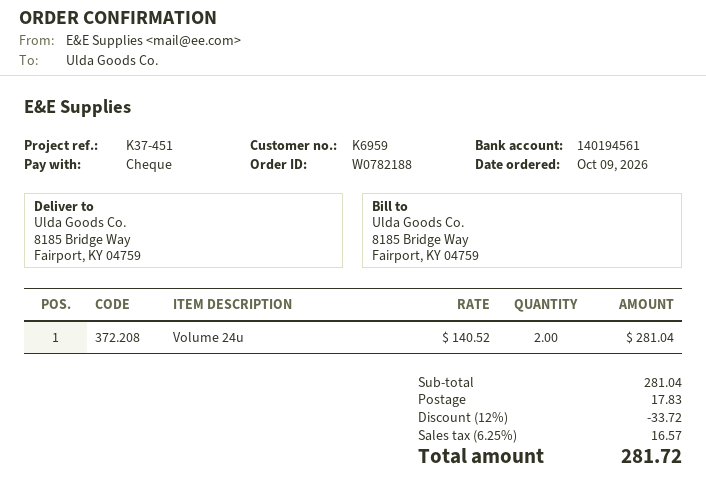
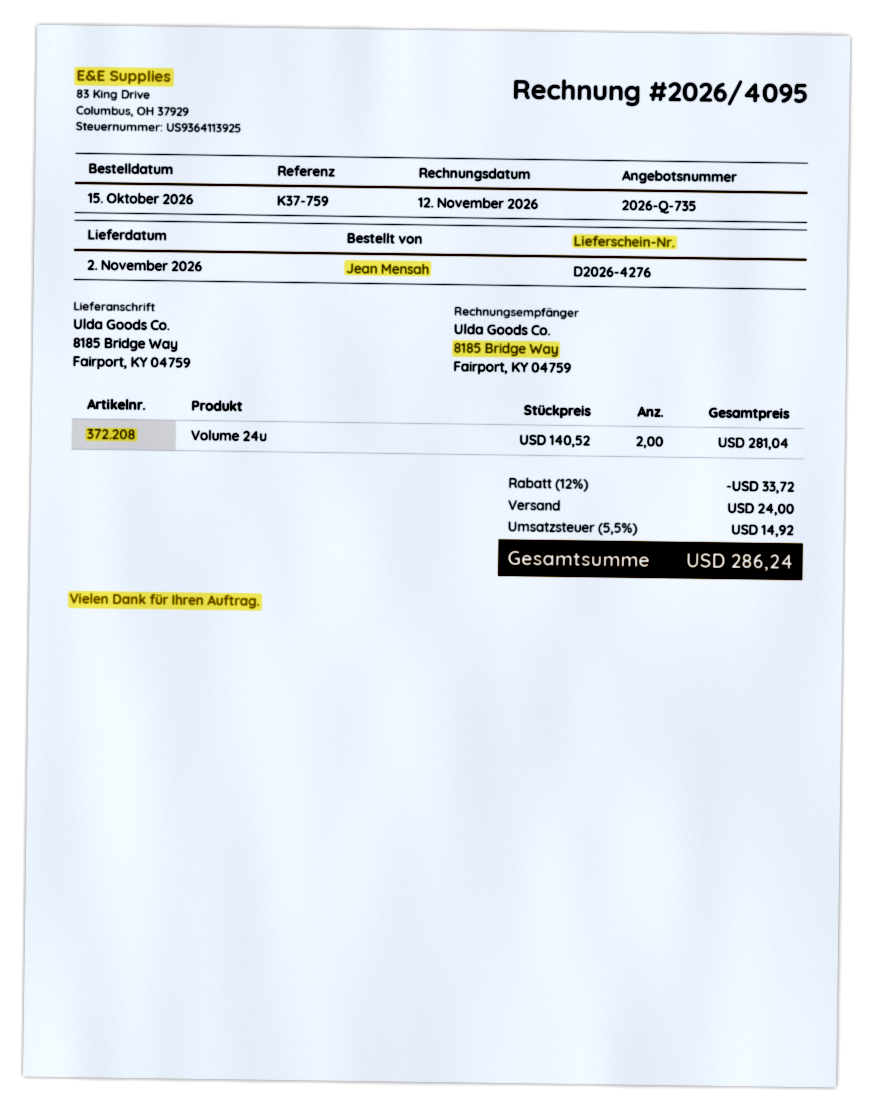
order date: 2026-10-09 -> 2026-10-15
reference: K37-451 -> K37-759
shipping: 17.83 -> 24.00
tax: 6.25% = 16.57 -> 5.5% = 14.92
total: 281.72 -> 286.24

